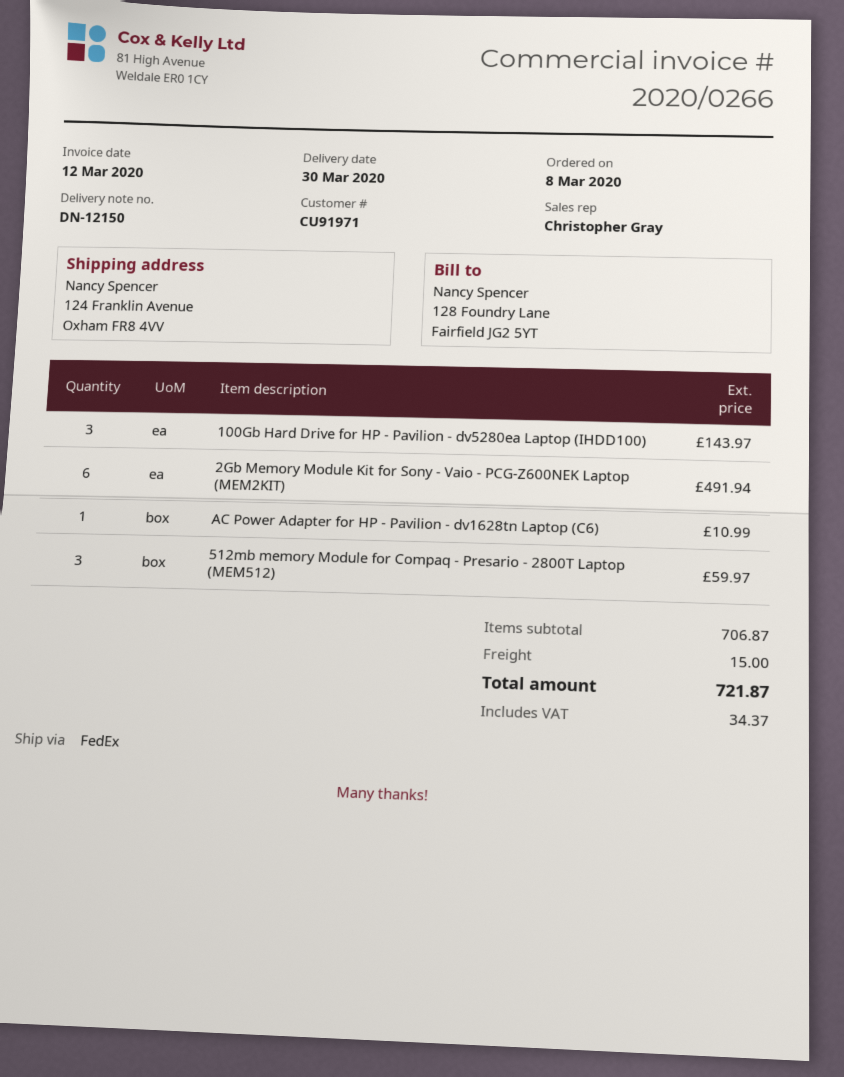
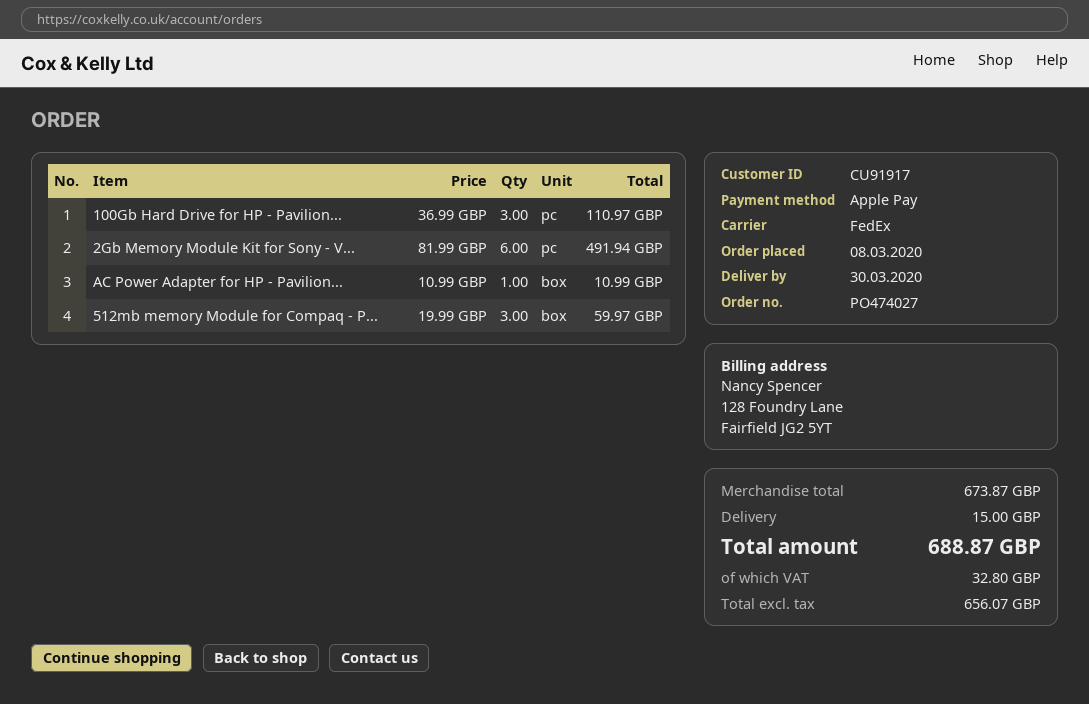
customer number: CU91971 -> CU91917
100Gb Hard Drive for HP - Pavilion - dv5280ea Laptop (IHDD100): 3 for 143.97 -> 3 for 110.97
subtotal: 706.87 -> 673.87
tax: 34.37 -> 32.80
total: 721.87 -> 688.87

